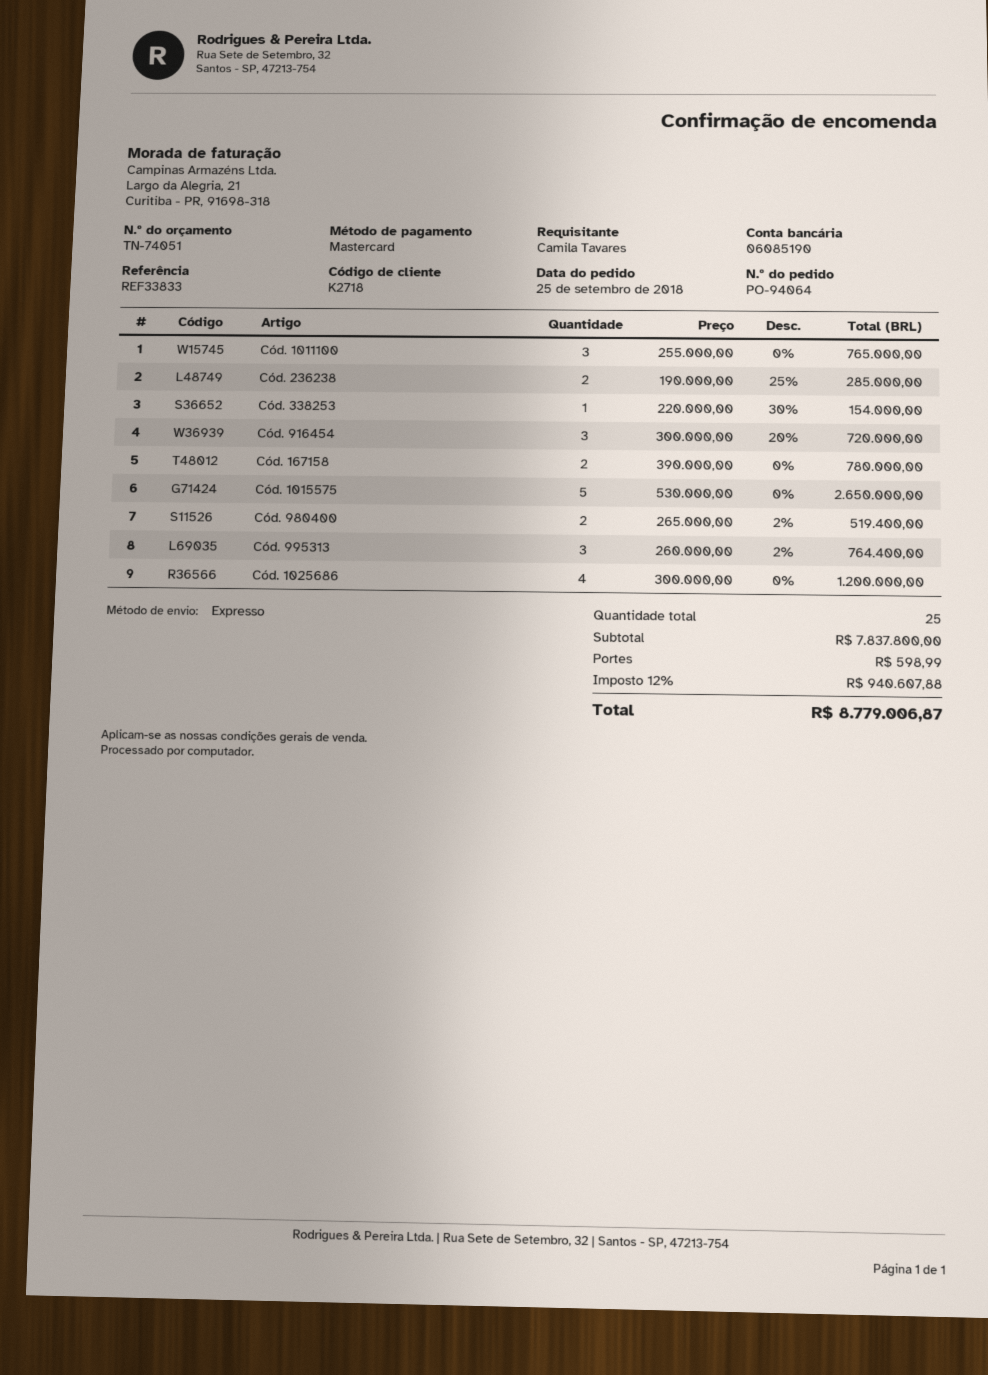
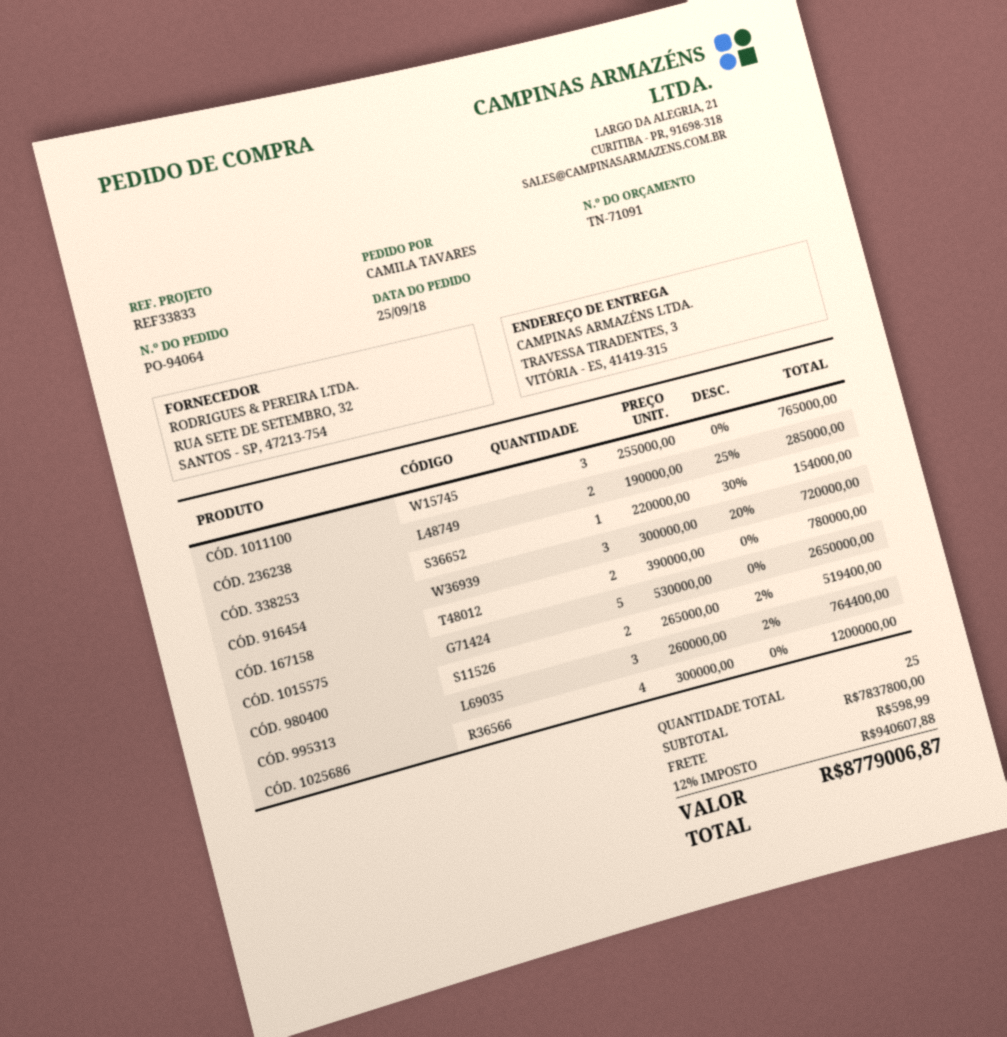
quote number: TN-74051 -> TN-71091

